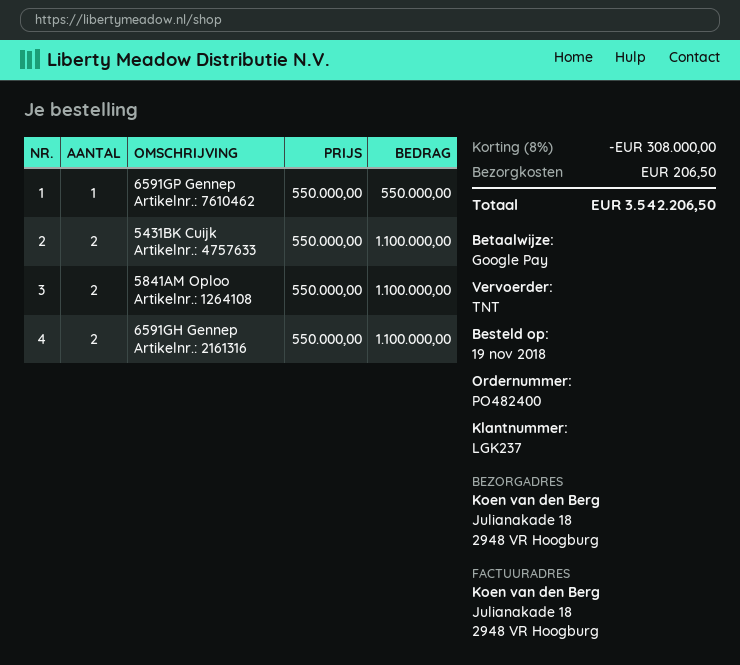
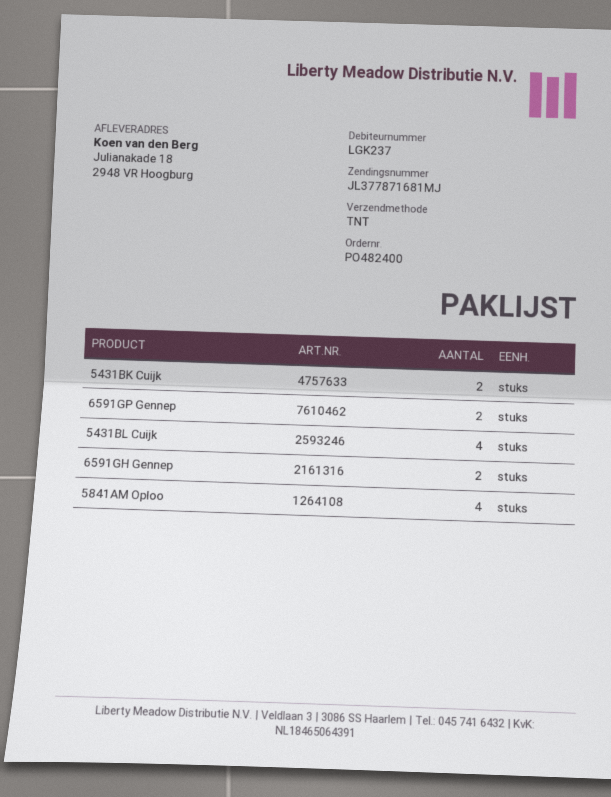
6591GP Gennep: 1 -> 2
5841AM Oploo: 2 -> 4
5431BL Cuijk: none -> 4

